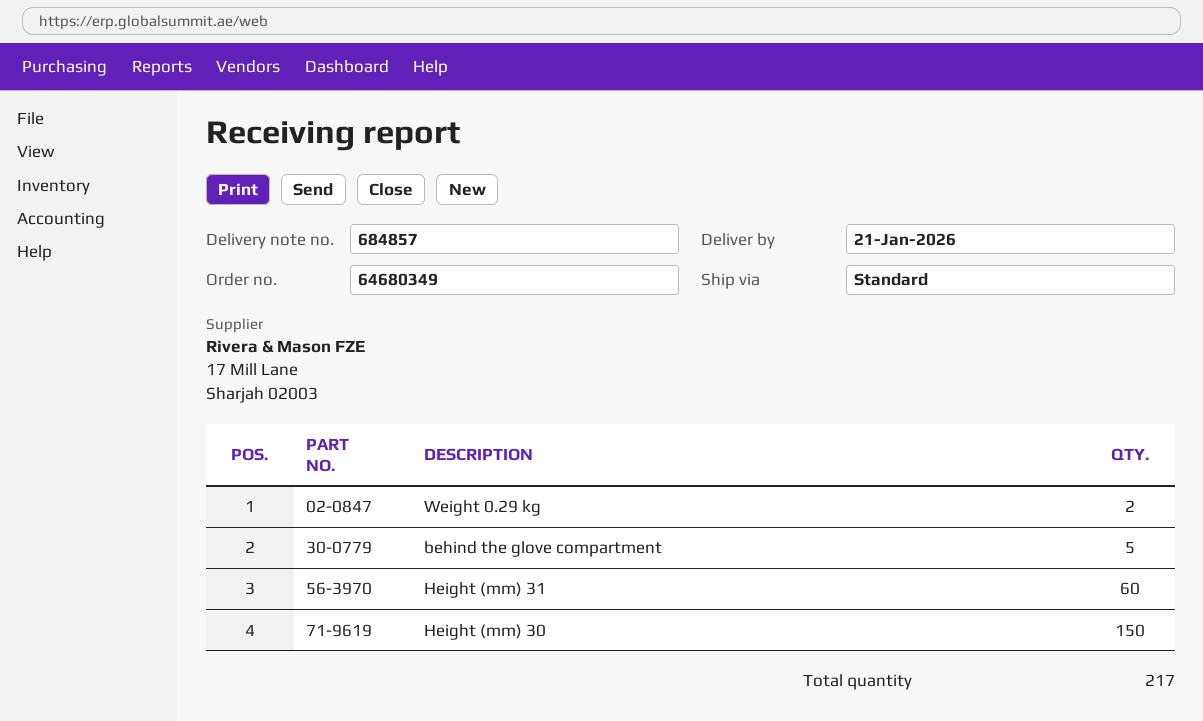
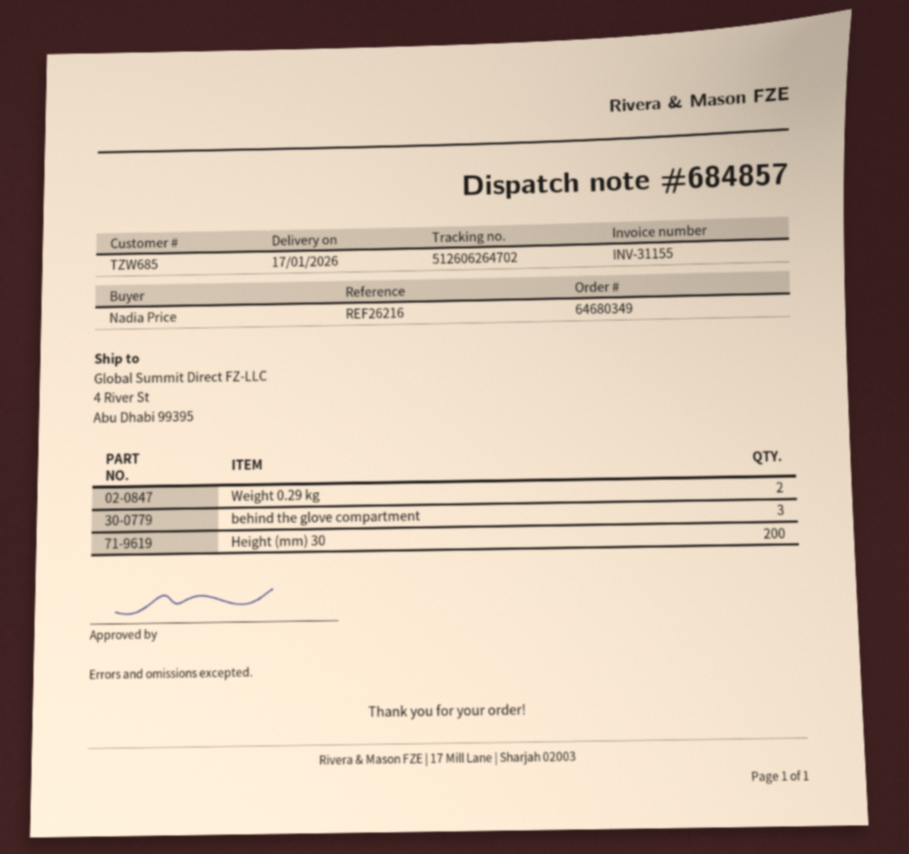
delivery date: 2026-01-21 -> 2026-01-17
behind the glove compartment: 5 -> 3
Height (mm) 31: 60 -> none
Height (mm) 30: 150 -> 200

